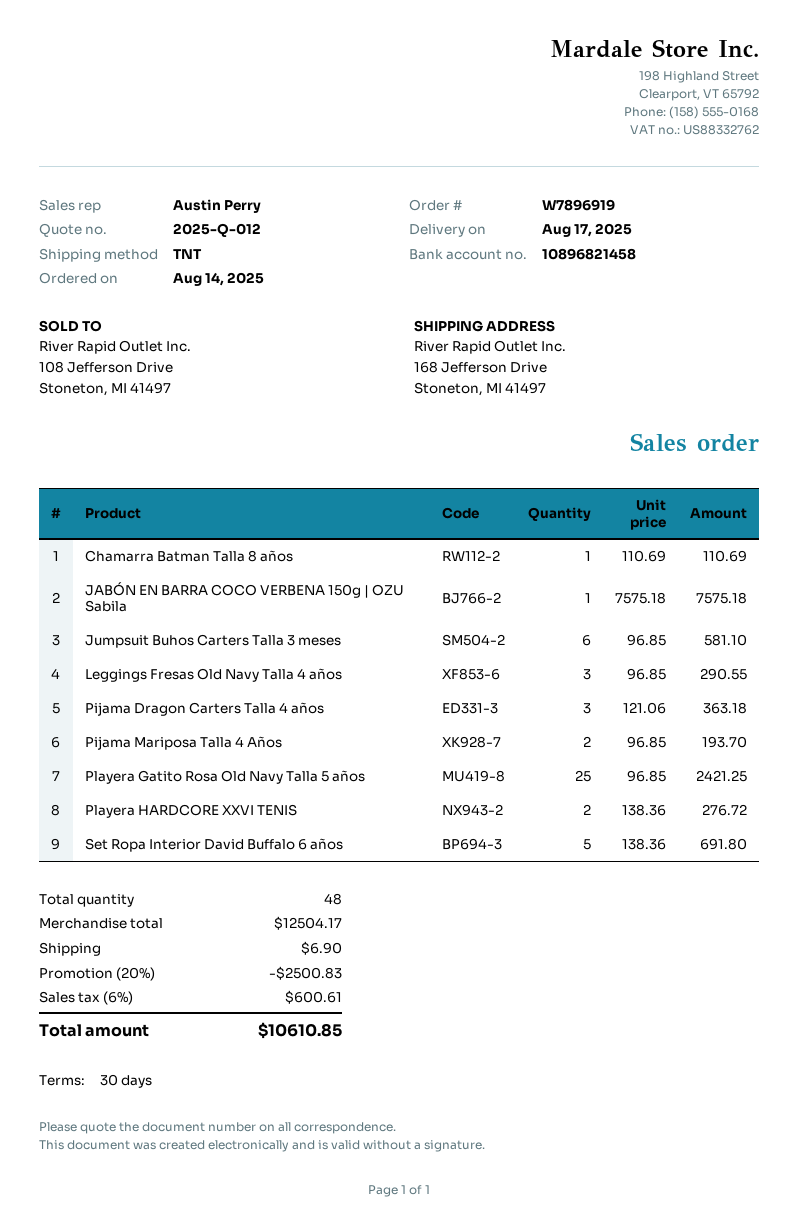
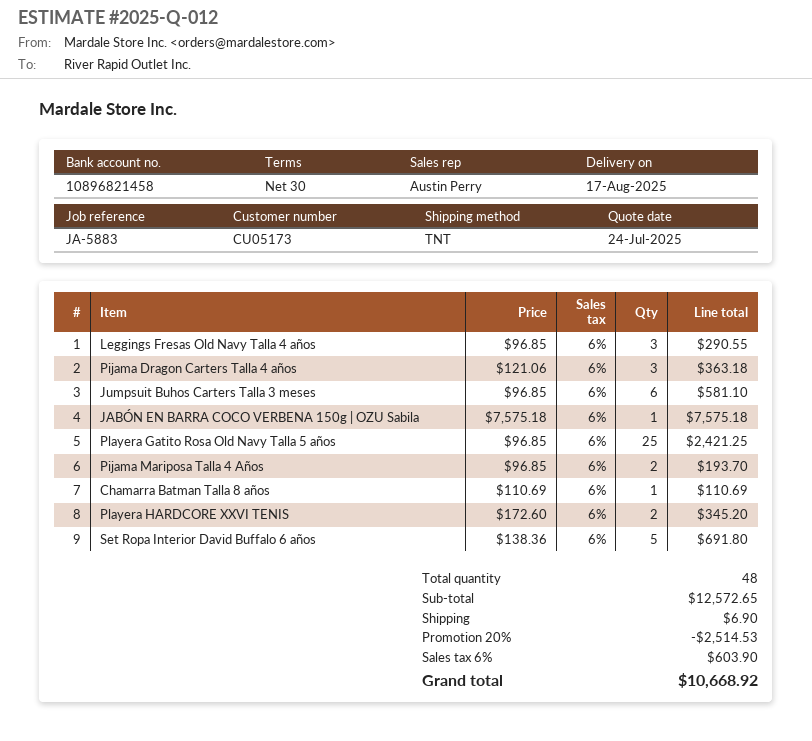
Playera HARDCORE XXVI TENIS: 2 x 138.36 = 276.72 -> 2 x 172.60 = 345.20
subtotal: 12504.17 -> 12572.65
discount: 20% = 2500.83 -> 20% = 2514.53
tax: 6% = 600.61 -> 6% = 603.90
total: 10610.85 -> 10668.92

